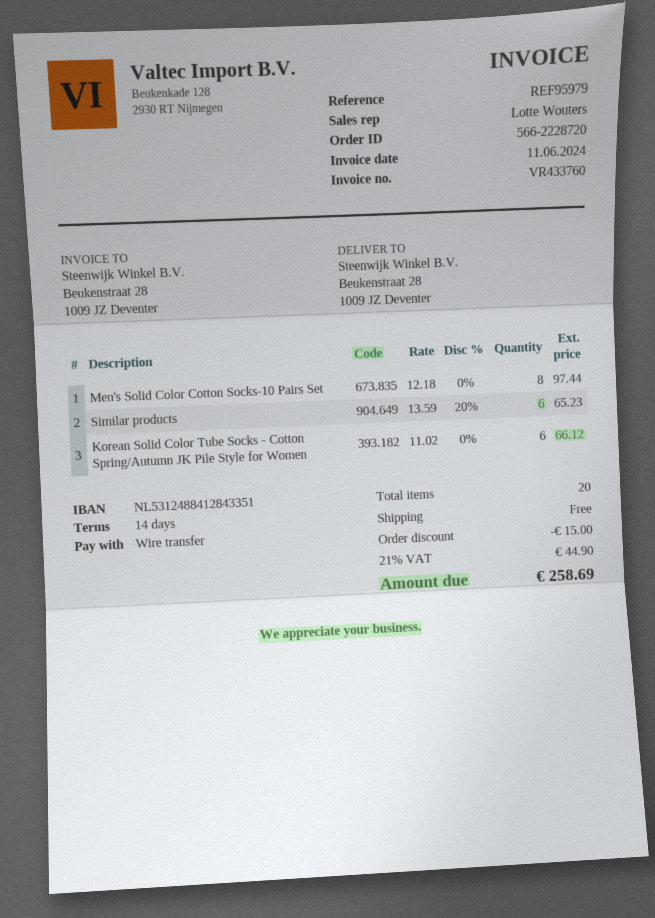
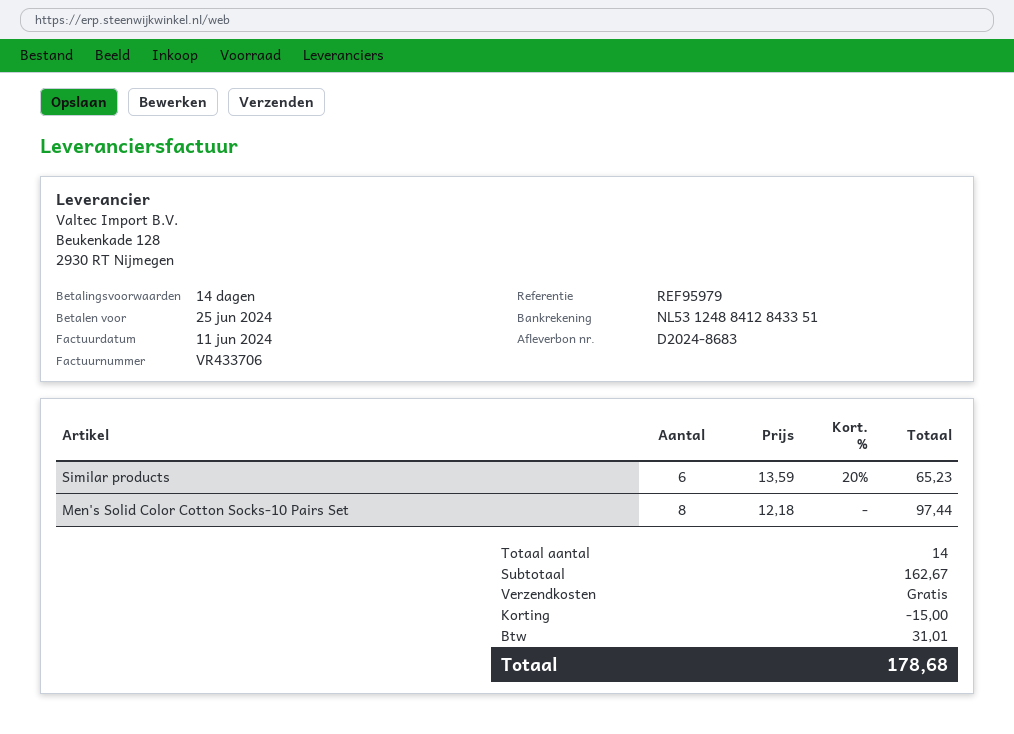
invoice number: VR433760 -> VR433706
Korean Solid Color Tube Socks - Cotton Spring/Autumn JK Pile Style for Women: 6 x 11.02 = 66.12 -> none
total quantity: 20 -> 14
tax: 44.90 -> 31.01
total: 258.69 -> 178.68

